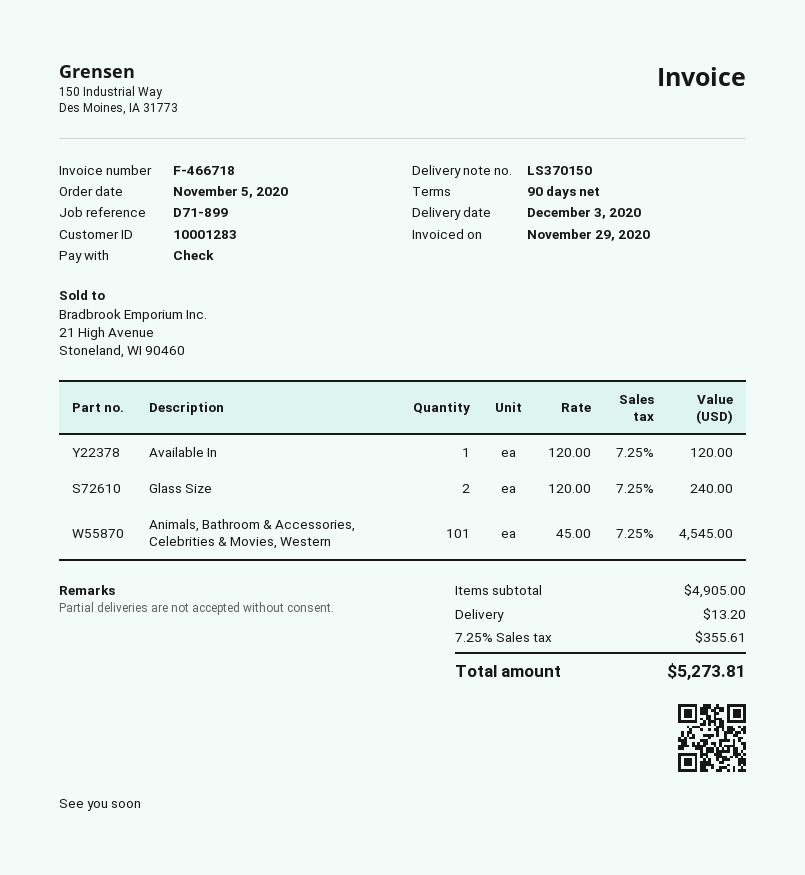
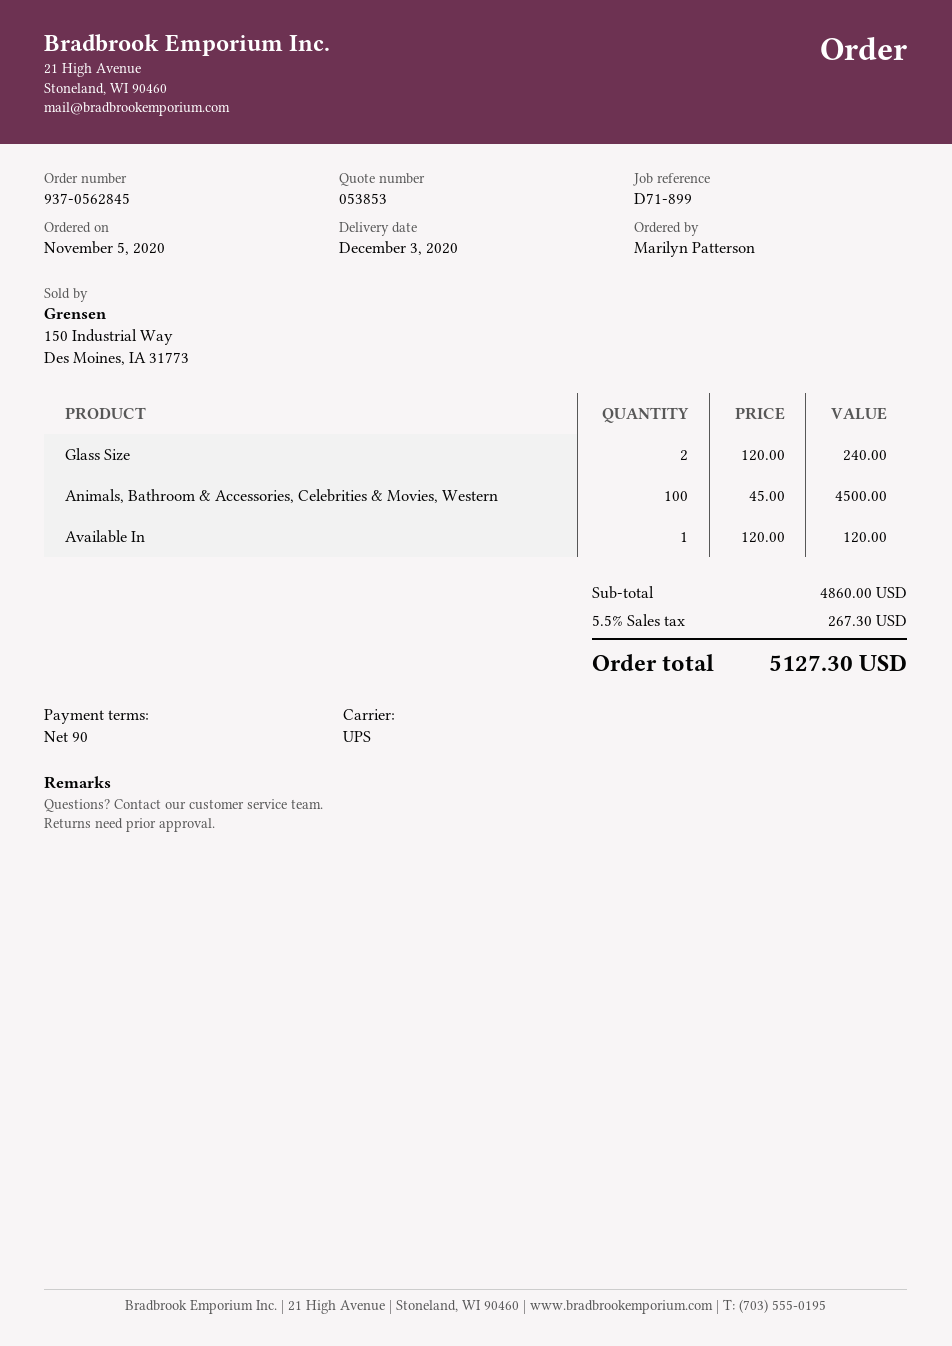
Animals, Bathroom & Accessories, Celebrities & Movies, Western: 101 x 45.00 = 4545.00 -> 100 x 45.00 = 4500.00
subtotal: 4905.00 -> 4860.00
shipping: 13.20 -> none
tax: 7.25% = 355.61 -> 5.5% = 267.30
total: 5273.81 -> 5127.30

